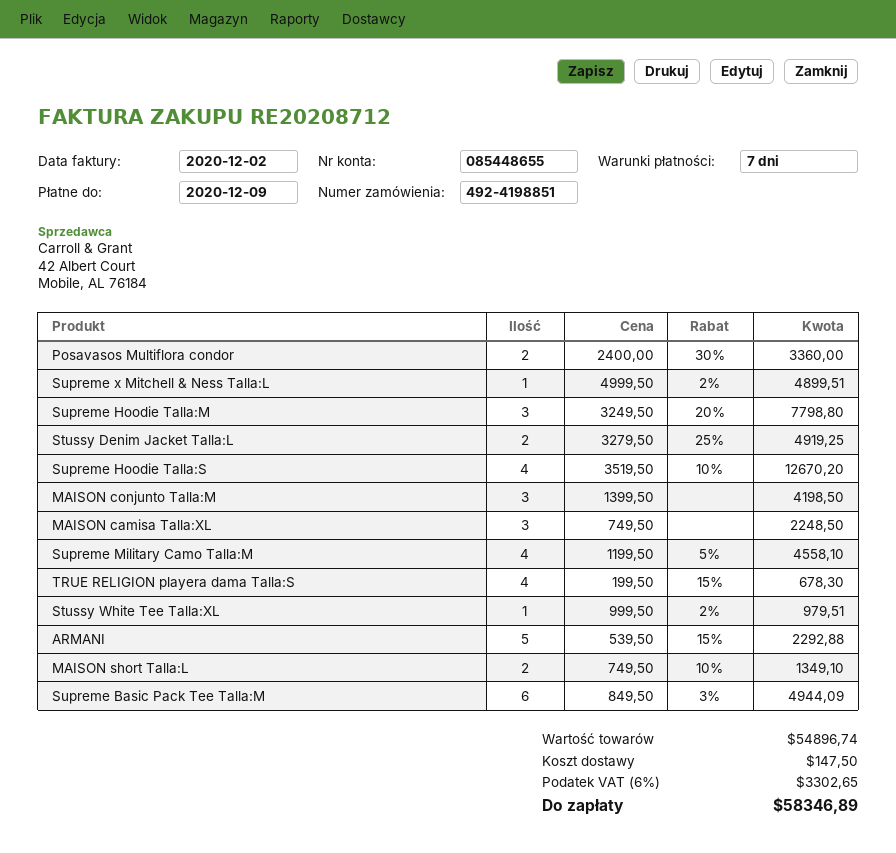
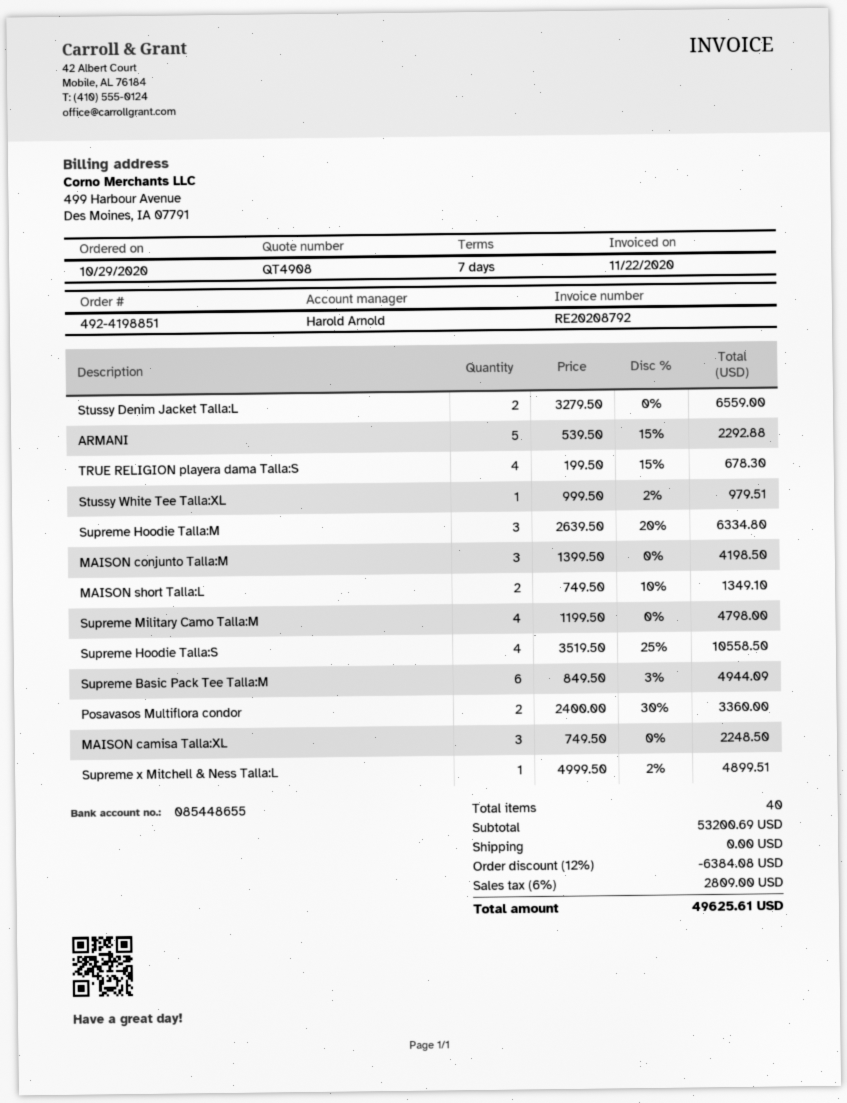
invoice number: RE20208712 -> RE20208792
invoice date: 2020-12-02 -> 2020-11-22
Supreme Hoodie Talla:M: 3 x 3249.50 - 20% = 7798.80 -> 3 x 2639.50 - 20% = 6334.80
Stussy Denim Jacket Talla:L: 2 x 3279.50 - 25% = 4919.25 -> 2 x 3279.50 = 6559.00
Supreme Hoodie Talla:S: 4 x 3519.50 - 10% = 12670.20 -> 4 x 3519.50 - 25% = 10558.50
Supreme Military Camo Talla:M: 4 x 1199.50 - 5% = 4558.10 -> 4 x 1199.50 = 4798.00
subtotal: 54896.74 -> 53200.69
discount: none -> 12% = 6384.08
shipping: 147.50 -> 0.00
tax: 6% = 3302.65 -> 6% = 2809.00
total: 58346.89 -> 49625.61

